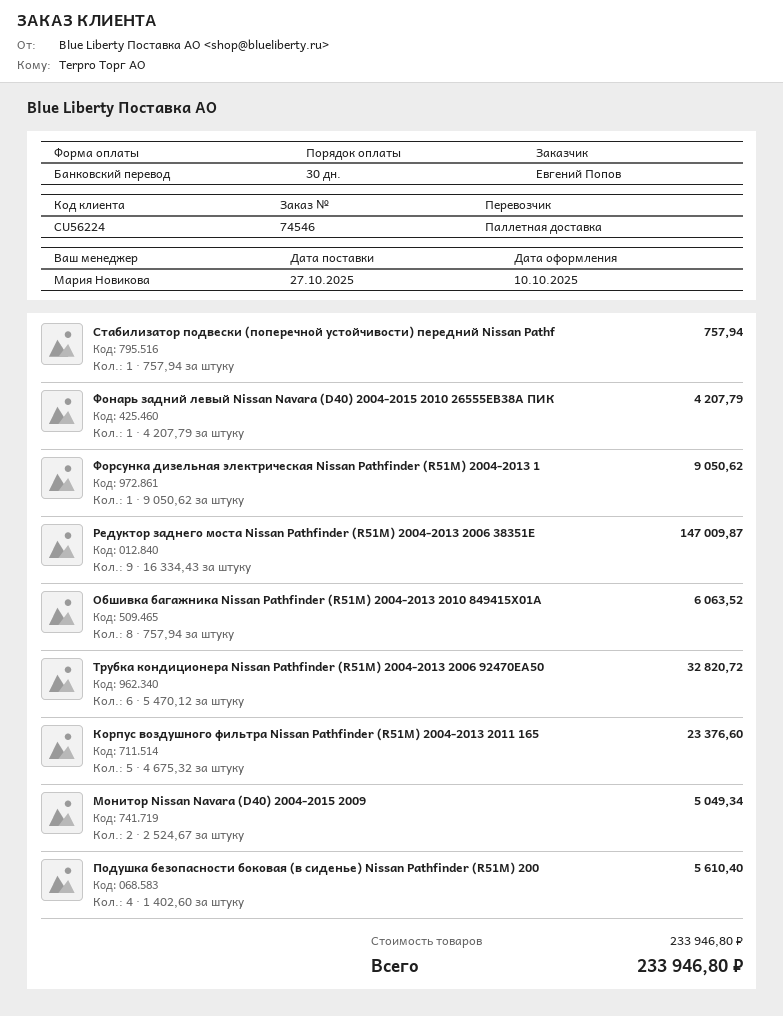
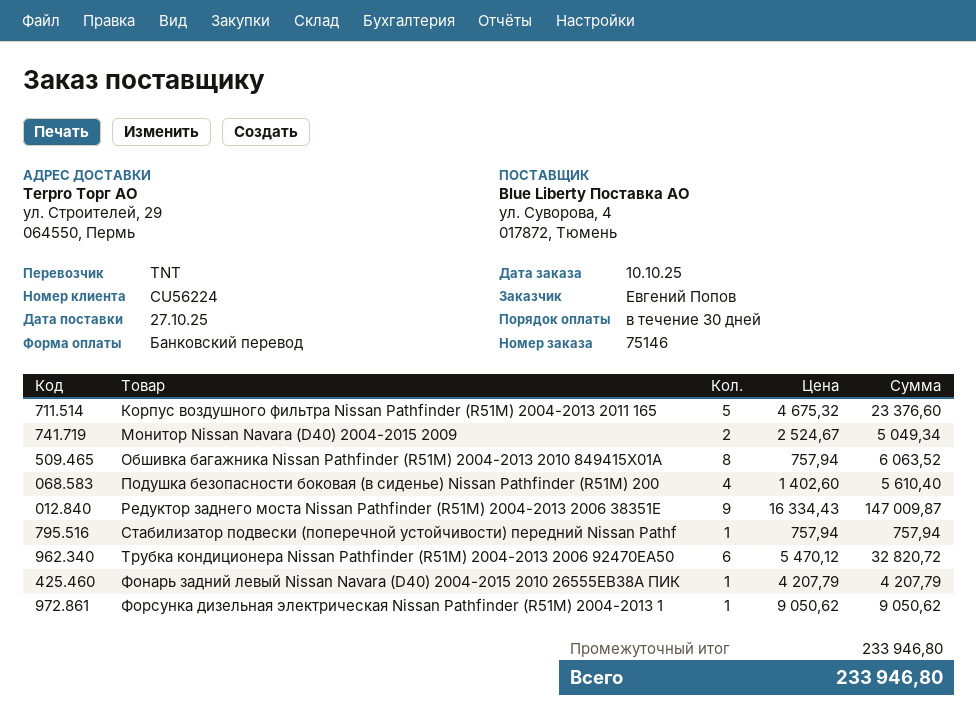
order number: 74546 -> 75146
shipping method: pallet freight -> TNT

